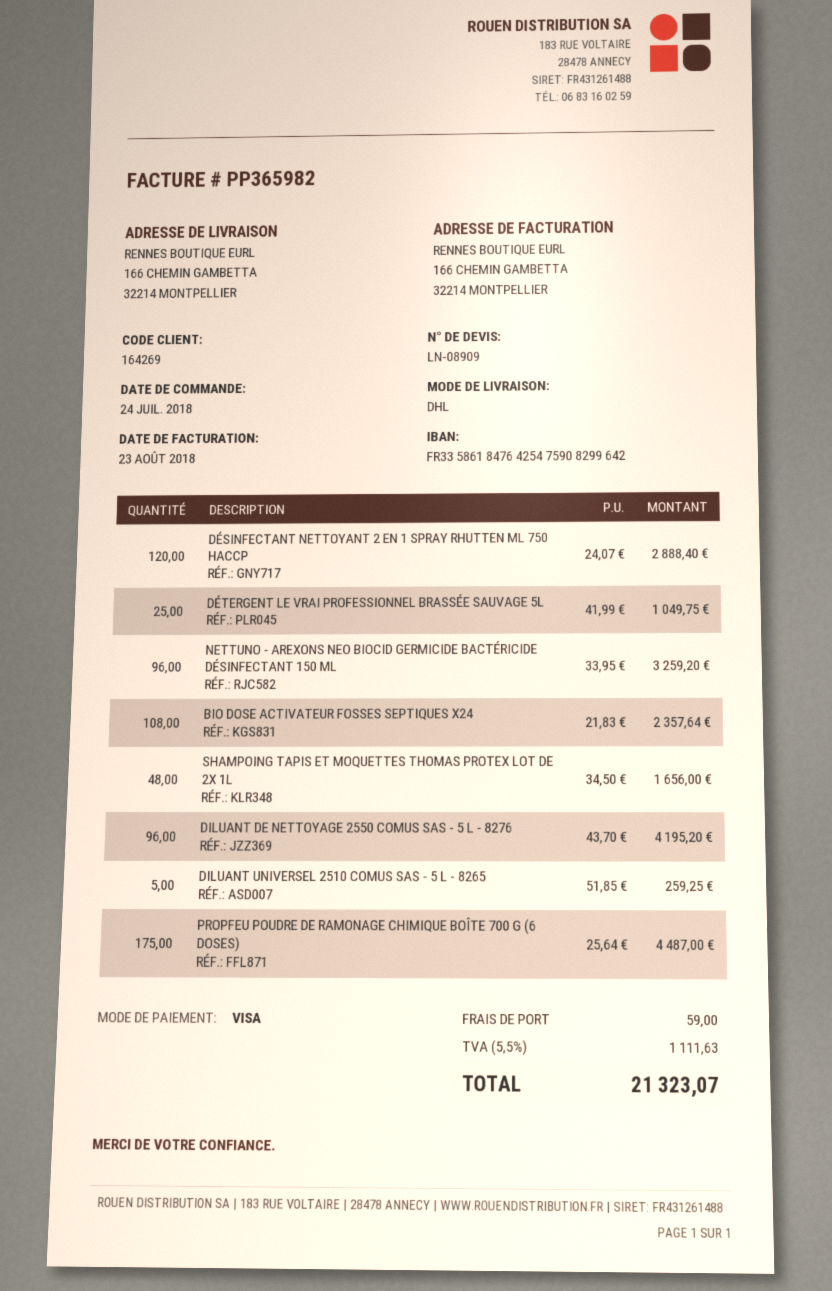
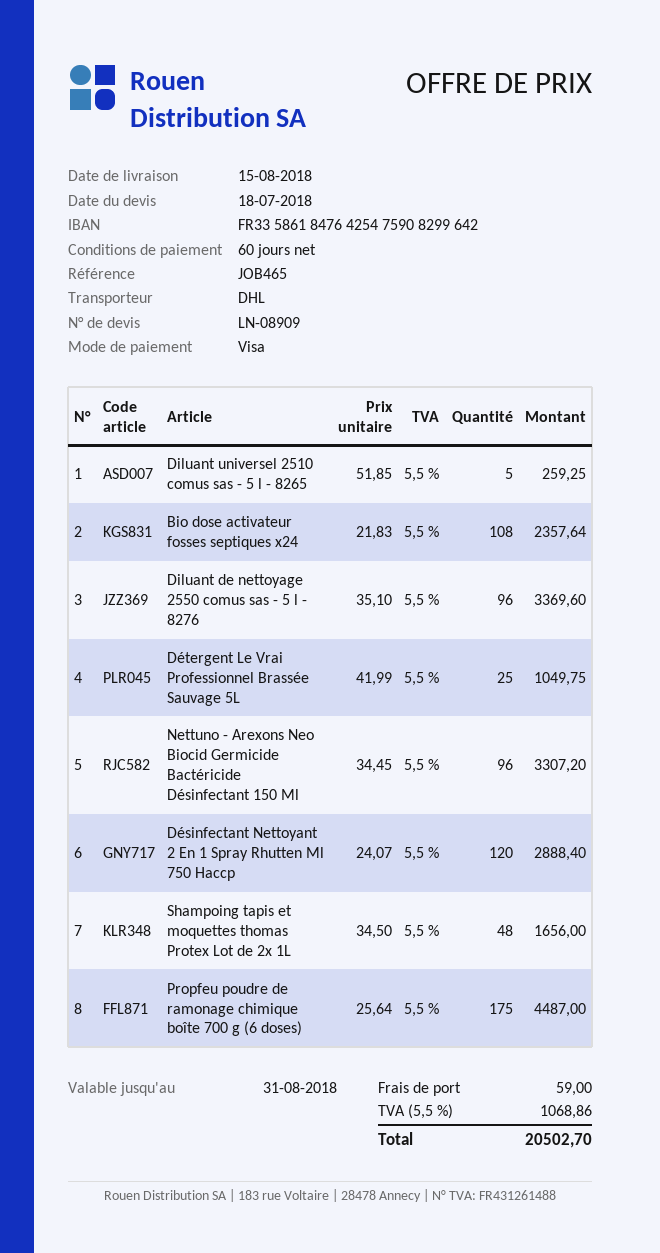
NETTUNO - AREXONS NEO BIOCID GERMICIDE BACTÉRICIDE DÉSINFECTANT 150 ML: 96 x 33.95 = 3259.20 -> 96 x 34.45 = 3307.20
DILUANT DE NETTOYAGE 2550 COMUS SAS - 5 L - 8276: 96 x 43.70 = 4195.20 -> 96 x 35.10 = 3369.60
tax: 5.5% = 1111.63 -> 5.5% = 1068.86
total: 21323.07 -> 20502.70

